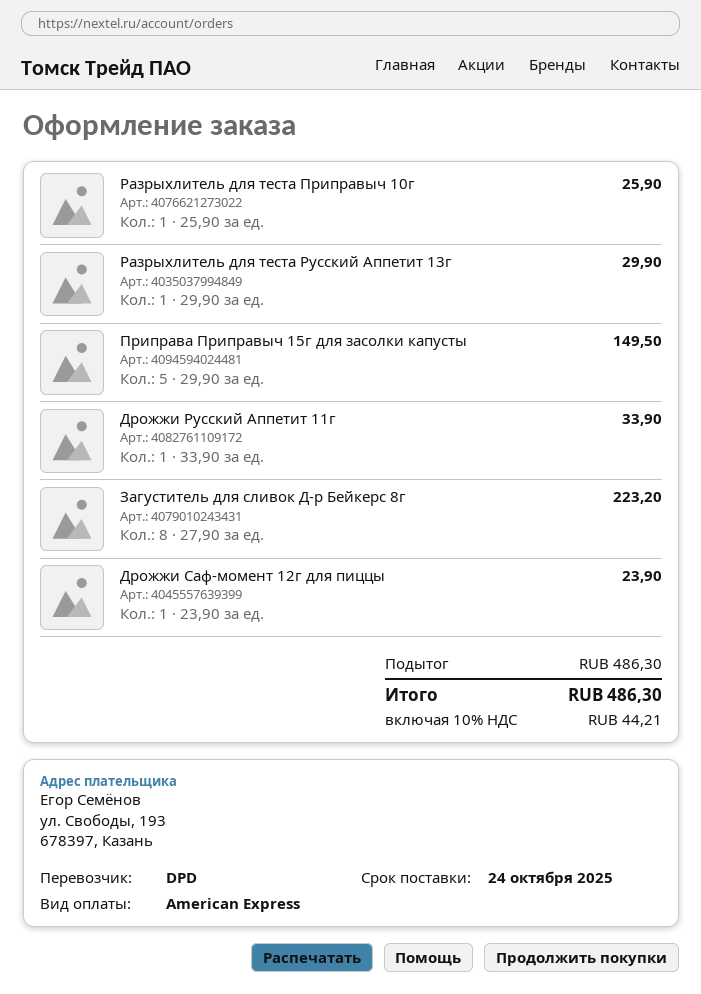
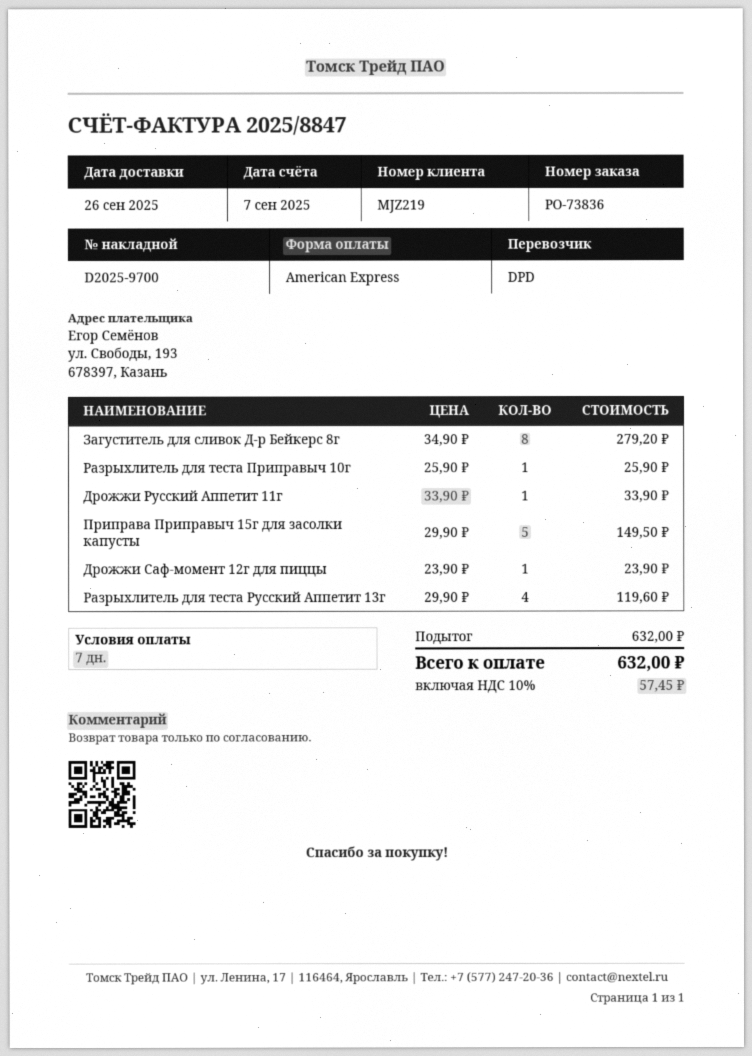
delivery date: 2025-10-24 -> 2025-09-26
Разрыхлитель для теста Русский Аппетит 13г: 1 x 29.90 = 29.90 -> 4 x 29.90 = 119.60
Загуститель для сливок Д-р Бейкерс 8г: 8 x 27.90 = 223.20 -> 8 x 34.90 = 279.20
subtotal: 486.30 -> 632.00
tax: 10% = 44.21 -> 10% = 57.45
total: 486.30 -> 632.00

